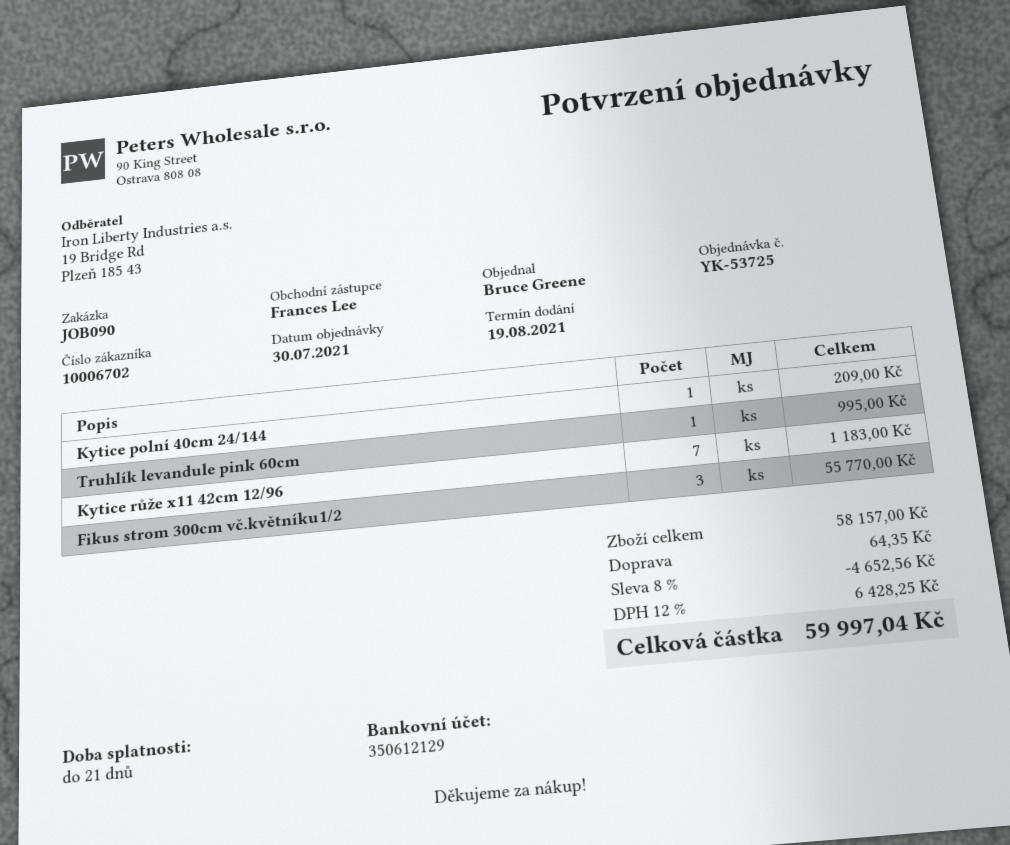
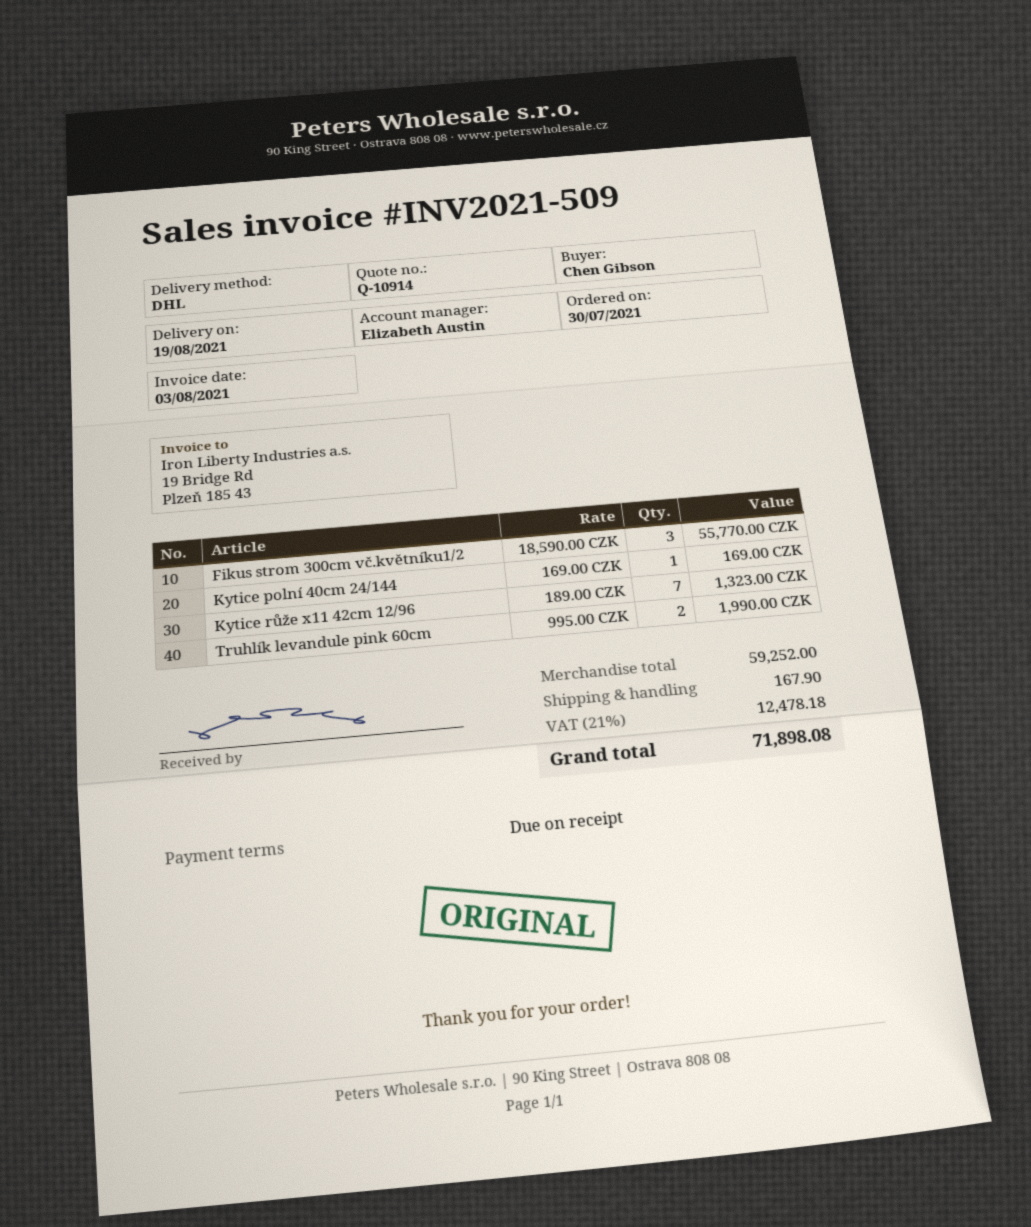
payment terms: 21 days -> on receipt
ordered by: Bruce Greene -> Chen Gibson
sales rep: Frances Lee -> Elizabeth Austin
Kytice polní 40cm 24/144: 1 for 209.00 -> 1 for 169.00
Truhlík levandule pink 60cm: 1 for 995.00 -> 2 for 1990.00
Kytice růže x11 42cm 12/96: 7 for 1183.00 -> 7 for 1323.00
subtotal: 58157.00 -> 59252.00
discount: 8% = 4652.56 -> none
shipping: 64.35 -> 167.90
tax: 12% = 6428.25 -> 21% = 12478.18
total: 59997.04 -> 71898.08

